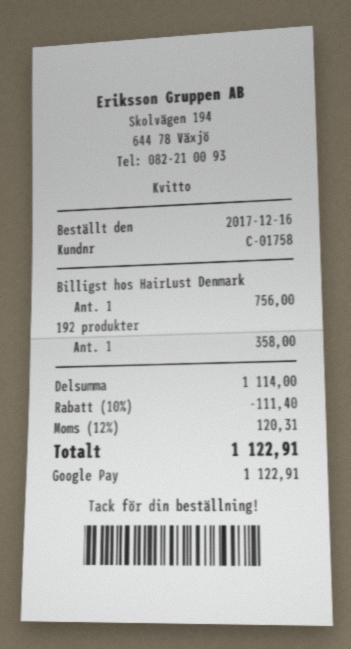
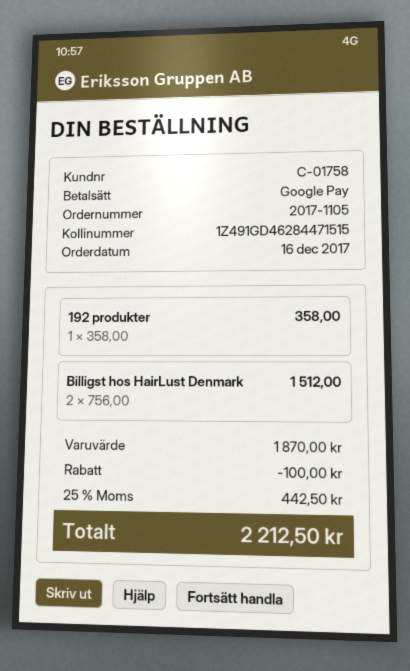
Billigst hos HairLust Denmark: 1 for 756.00 -> 2 for 1512.00
subtotal: 1114.00 -> 1870.00
discount: 111.40 -> 100.00
tax: 12% = 120.31 -> 25% = 442.50
total: 1122.91 -> 2212.50

